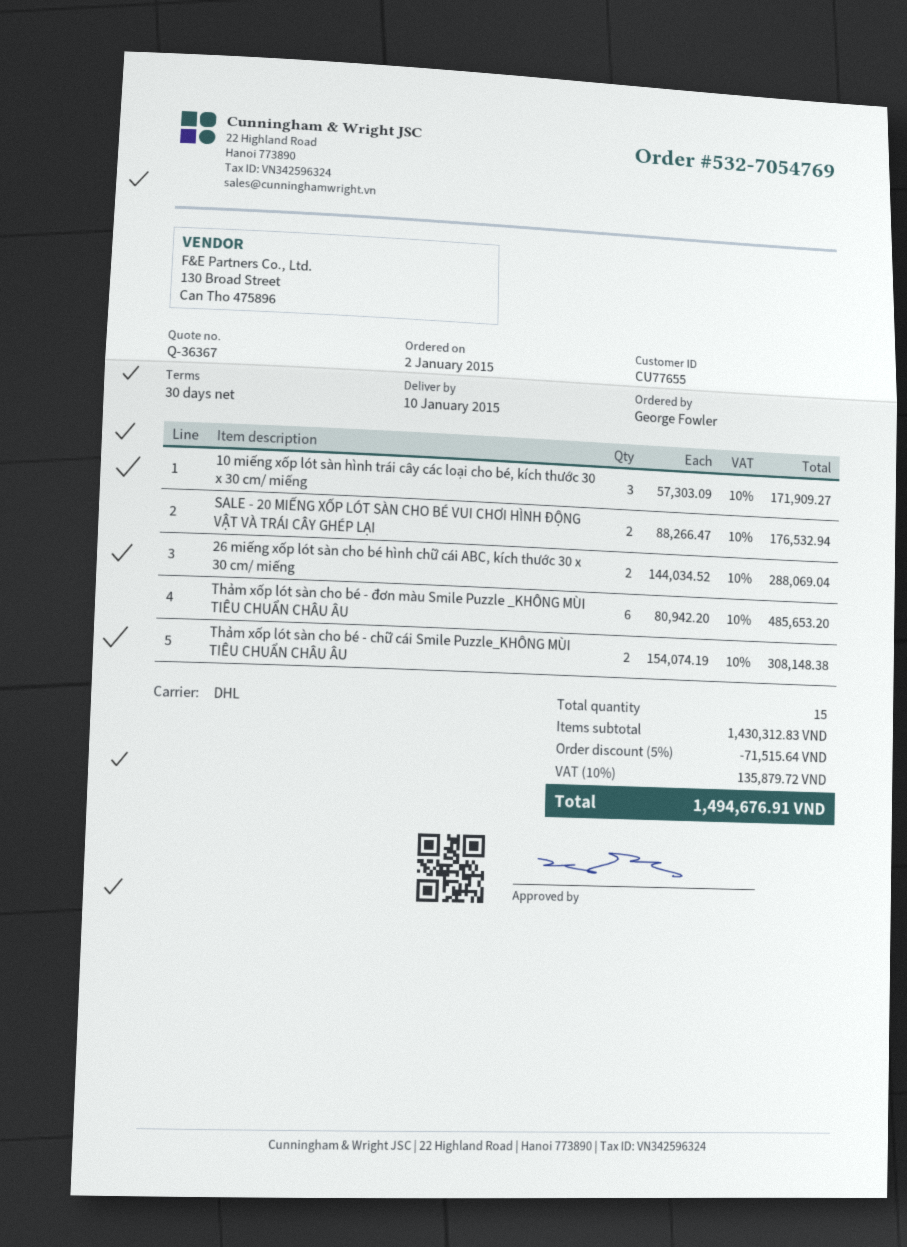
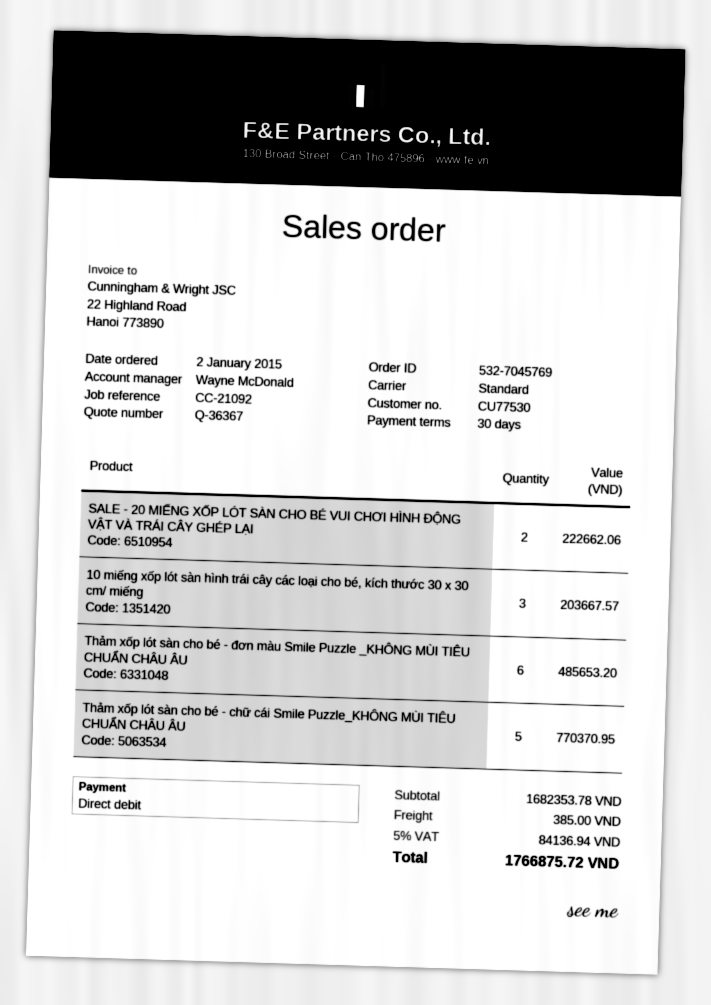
order number: 532-7054769 -> 532-7045769
customer number: CU77655 -> CU77530
shipping method: DHL -> standard
10 miếng xốp lót sàn hình trái cây các loại cho bé, kích thước 30 x 30 cm/ miếng: 3 for 171909.27 -> 3 for 203667.57
SALE - 20 MIẾNG XỐP LÓT SÀN CHO BÉ VUI CHƠI HÌNH ĐỘNG VẬT VÀ TRÁI CÂY GHÉP LẠI: 2 for 176532.94 -> 2 for 222662.06
26 miếng xốp lót sàn cho bé hình chữ cái ABC, kích thước 30 x 30 cm/ miếng: 2 for 288069.04 -> none
Thảm xốp lót sàn cho bé - chữ cái Smile Puzzle_KHÔNG MÙI TIÊU CHUẨN CHÂU ÂU: 2 for 308148.38 -> 5 for 770370.95
subtotal: 1430312.83 -> 1682353.78
discount: 5% = 71515.64 -> none
shipping: none -> 385.00
tax: 10% = 135879.72 -> 5% = 84136.94
total: 1494676.91 -> 1766875.72

